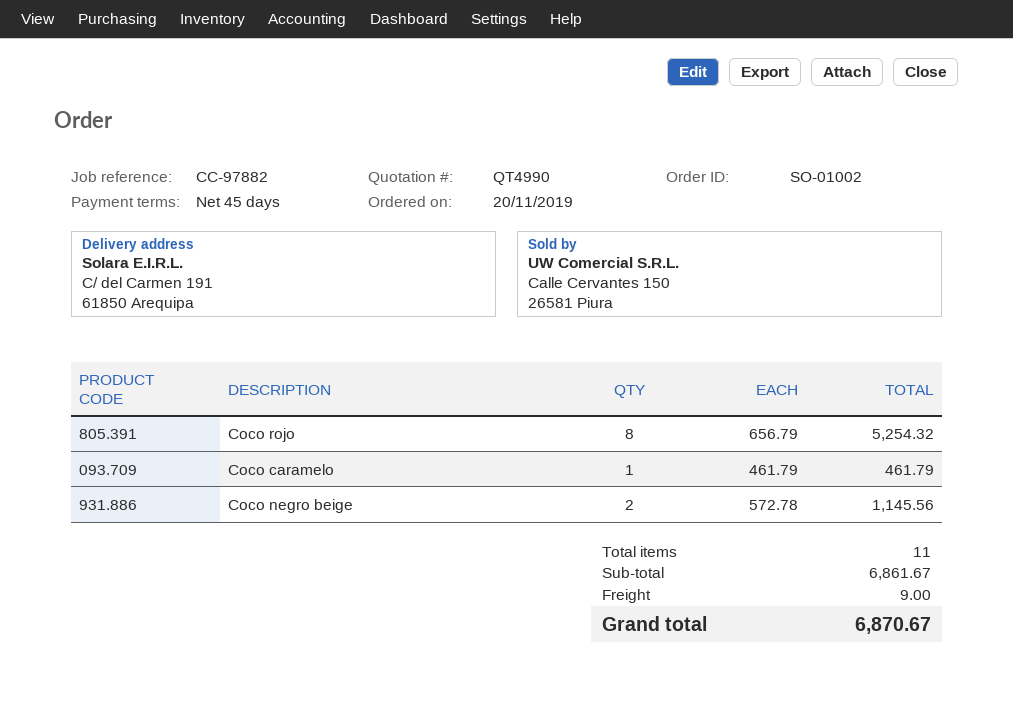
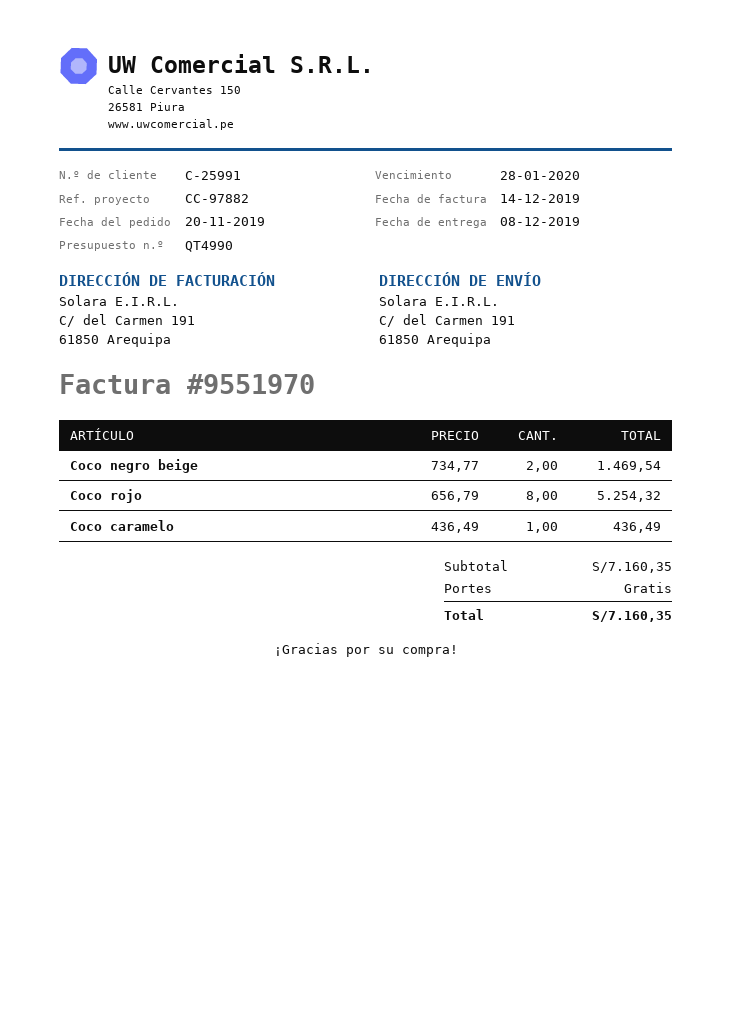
Coco caramelo: 1 x 461.79 = 461.79 -> 1 x 436.49 = 436.49
Coco negro beige: 2 x 572.78 = 1145.56 -> 2 x 734.77 = 1469.54
subtotal: 6861.67 -> 7160.35
shipping: 9.00 -> 0.00
total: 6870.67 -> 7160.35

